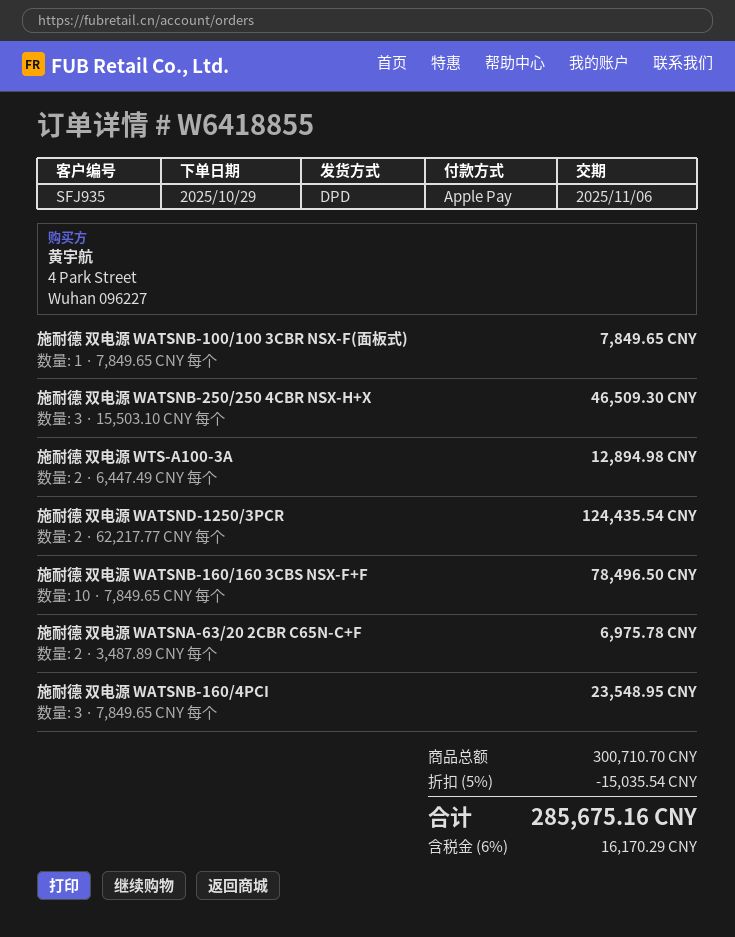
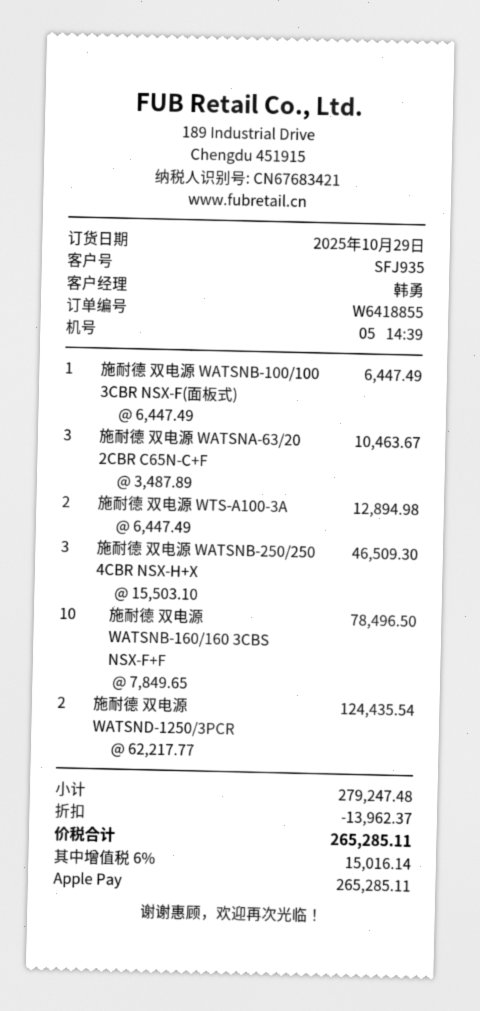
施耐德 双电源 WATSNB-100/100 3CBR NSX-F(面板式): 1 x 7849.65 = 7849.65 -> 1 x 6447.49 = 6447.49
施耐德 双电源 WATSNA-63/20 2CBR C65N-C+F: 2 x 3487.89 = 6975.78 -> 3 x 3487.89 = 10463.67
施耐德 双电源 WATSNB-160/4PCI: 3 x 7849.65 = 23548.95 -> none
subtotal: 300710.70 -> 279247.48
discount: 15035.54 -> 13962.37
tax: 6% = 16170.29 -> 6% = 15016.14
total: 285675.16 -> 265285.11

